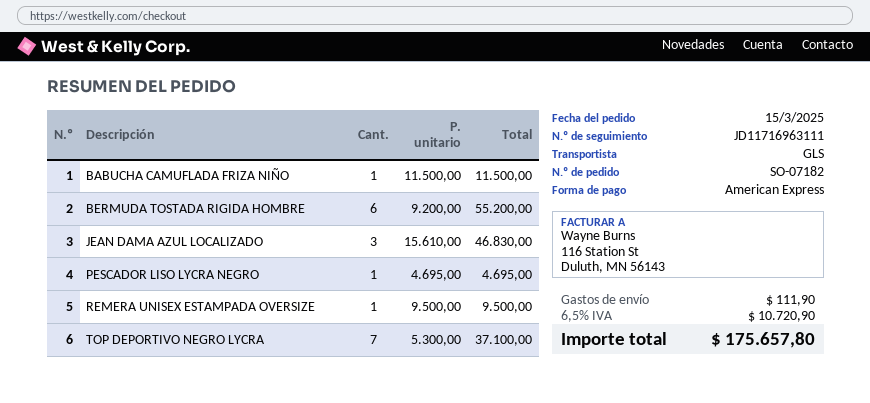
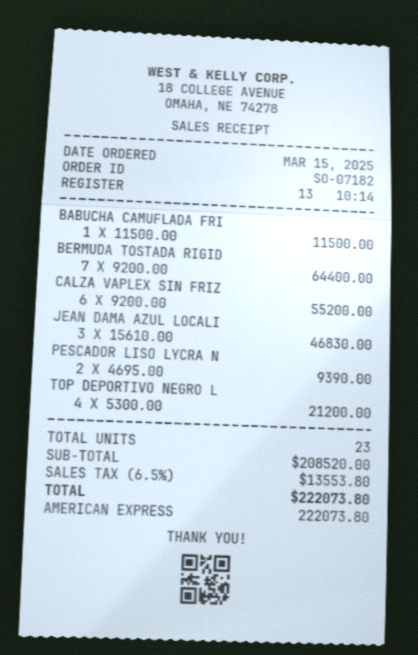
BERMUDA TOSTADA RIGIDA HOMBRE: 6 x 9200.00 = 55200.00 -> 7 x 9200.00 = 64400.00
PESCADOR LISO LYCRA NEGRO: 1 x 4695.00 = 4695.00 -> 2 x 4695.00 = 9390.00
REMERA UNISEX ESTAMPADA OVERSIZE: 1 x 9500.00 = 9500.00 -> none
TOP DEPORTIVO NEGRO LYCRA: 7 x 5300.00 = 37100.00 -> 4 x 5300.00 = 21200.00
CALZA VAPLEX SIN FRIZ: none -> 6 x 9200.00 = 55200.00
shipping: 111.90 -> none
tax: 6.5% = 10720.90 -> 6.5% = 13553.80
total: 175657.80 -> 222073.80

